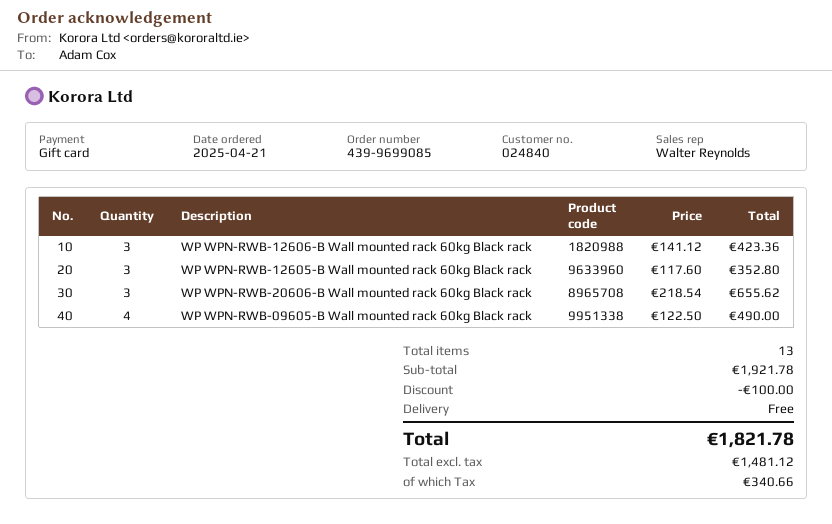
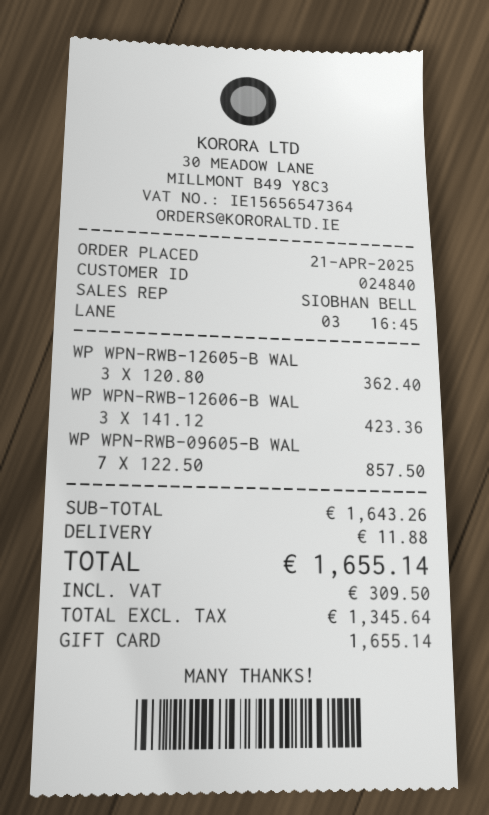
sales rep: Walter Reynolds -> SIOBHAN BELL
WP WPN-RWB-12605-B Wall mounted rack 60kg Black rack: 3 x 117.60 = 352.80 -> 3 x 120.80 = 362.40
WP WPN-RWB-20606-B Wall mounted rack 60kg Black rack: 3 x 218.54 = 655.62 -> none
WP WPN-RWB-09605-B Wall mounted rack 60kg Black rack: 4 x 122.50 = 490.00 -> 7 x 122.50 = 857.50
subtotal: 1921.78 -> 1643.26
discount: 100.00 -> none
shipping: 0.00 -> 11.88
net: 1481.12 -> 1345.64
tax: 340.66 -> 309.50
total: 1821.78 -> 1655.14

